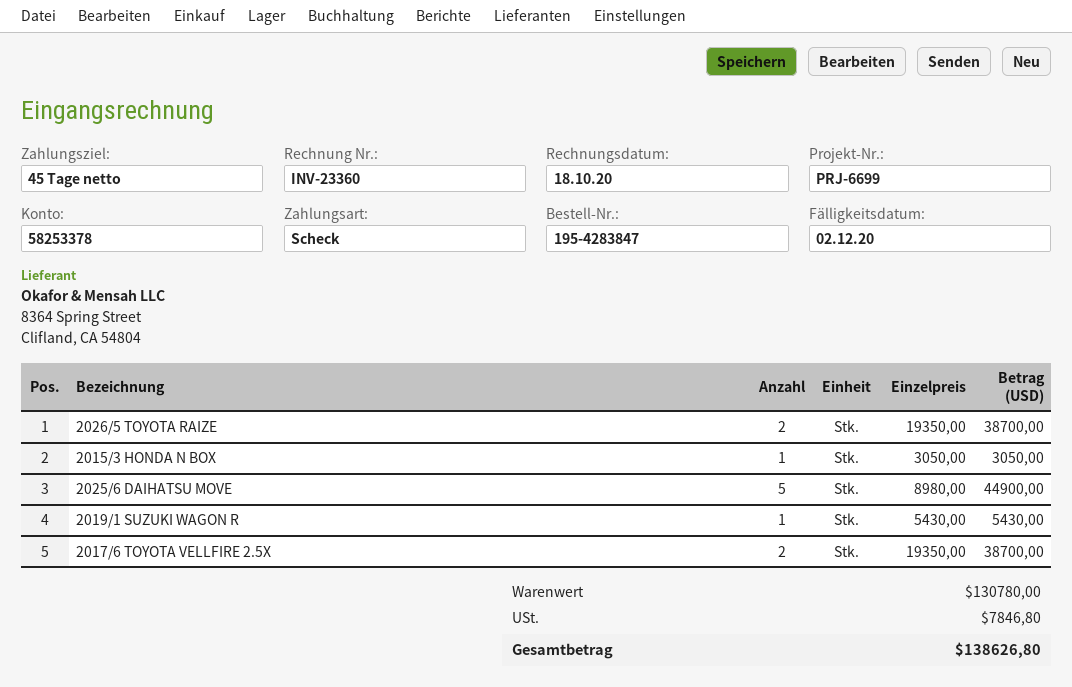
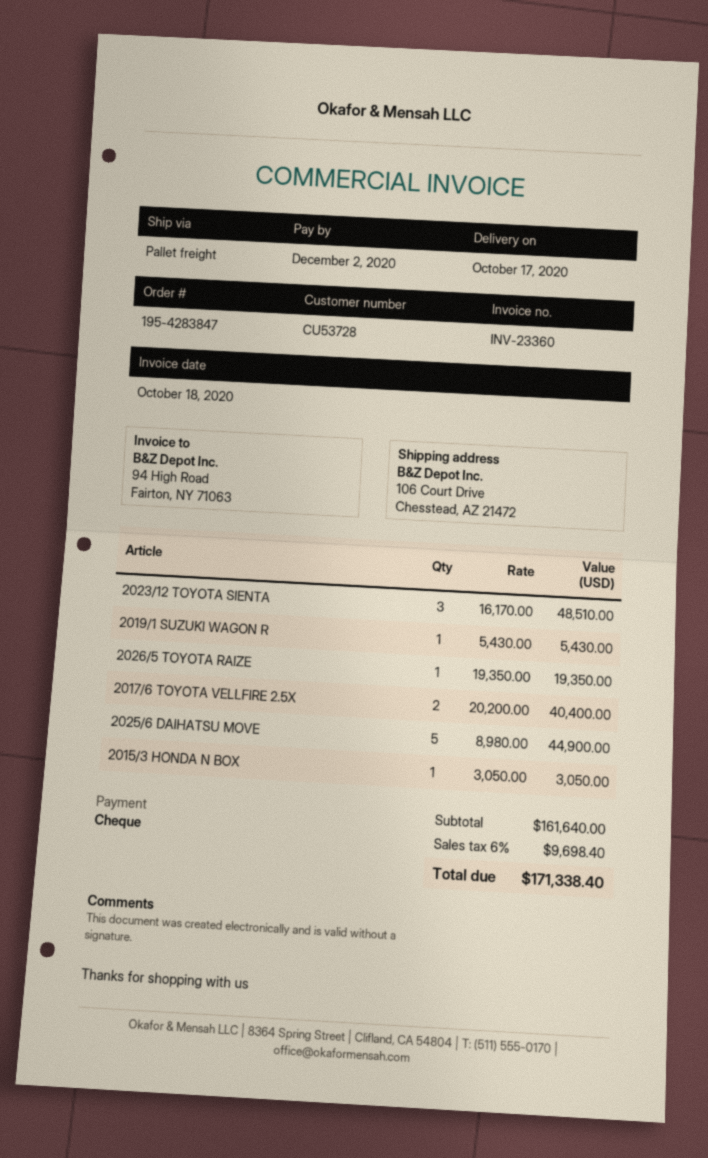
2026/5 TOYOTA RAIZE: 2 x 19350.00 = 38700.00 -> 1 x 19350.00 = 19350.00
2017/6 TOYOTA VELLFIRE 2.5X: 2 x 19350.00 = 38700.00 -> 2 x 20200.00 = 40400.00
2023/12 TOYOTA SIENTA: none -> 3 x 16170.00 = 48510.00
subtotal: 130780.00 -> 161640.00
tax: 7846.80 -> 9698.40
total: 138626.80 -> 171338.40

